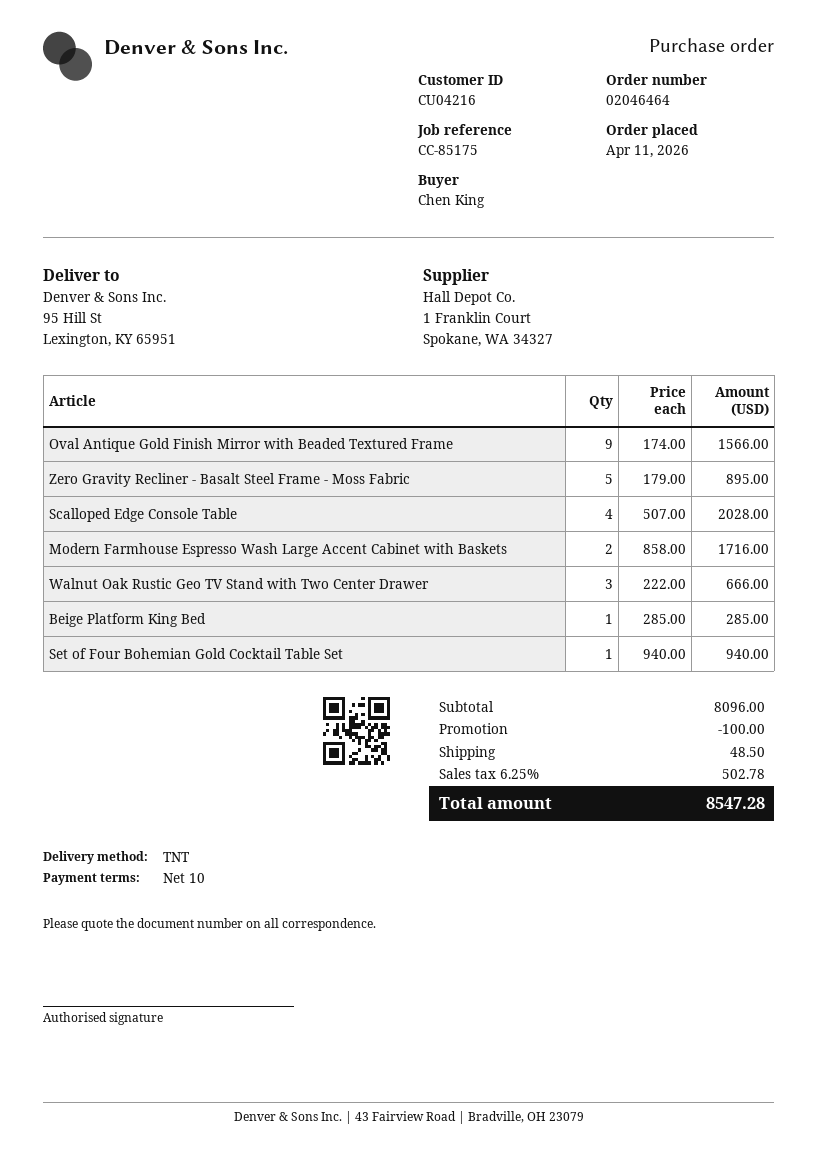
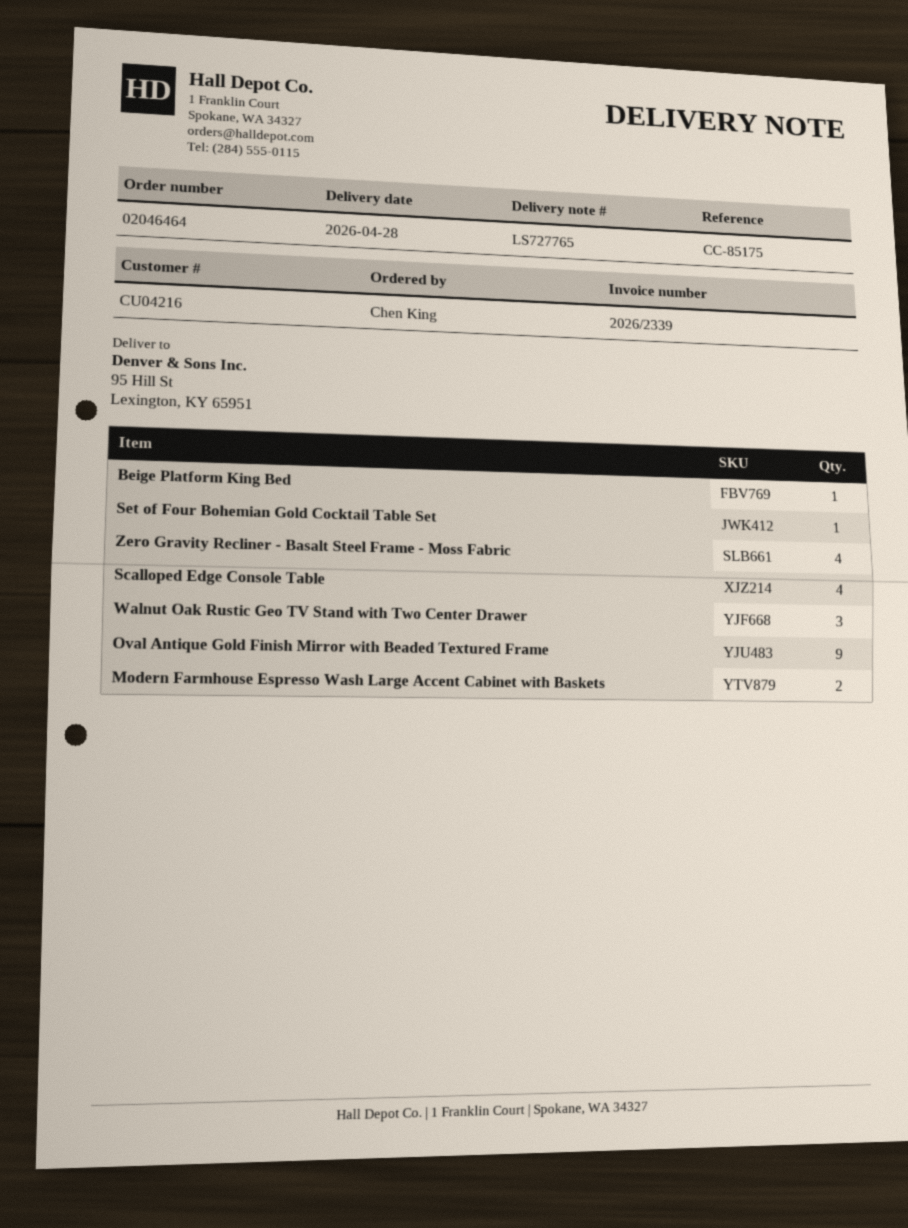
Zero Gravity Recliner - Basalt Steel Frame - Moss Fabric: 5 -> 4

